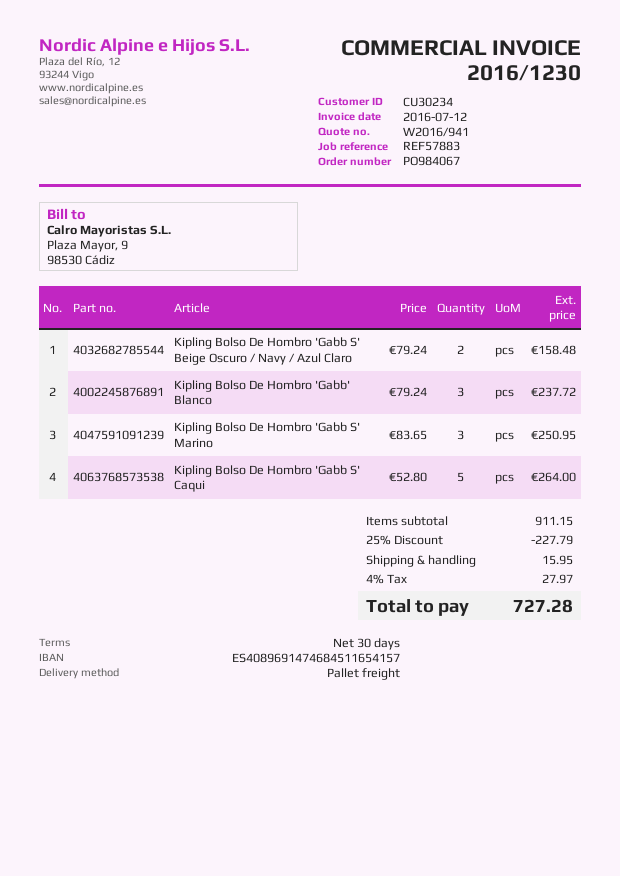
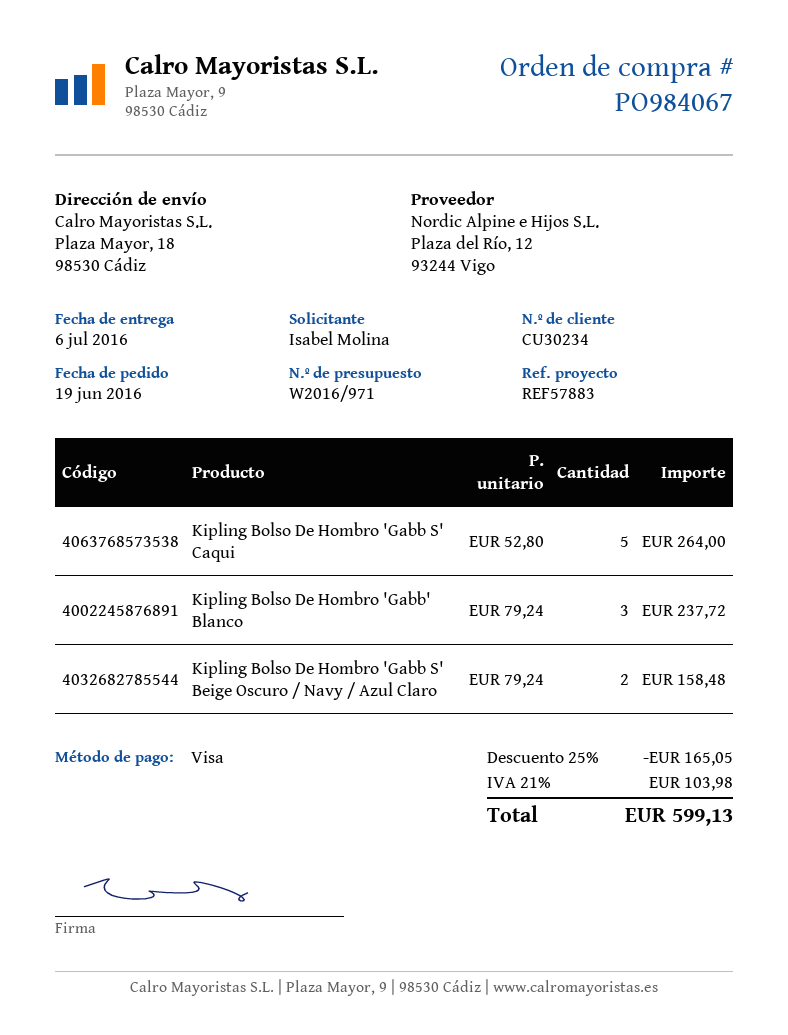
quote number: W2016/941 -> W2016/971
Kipling Bolso De Hombro 'Gabb S' Marino: 3 x 83.65 = 250.95 -> none
discount: 25% = 227.79 -> 25% = 165.05
shipping: 15.95 -> none
tax: 4% = 27.97 -> 21% = 103.98
total: 727.28 -> 599.13

